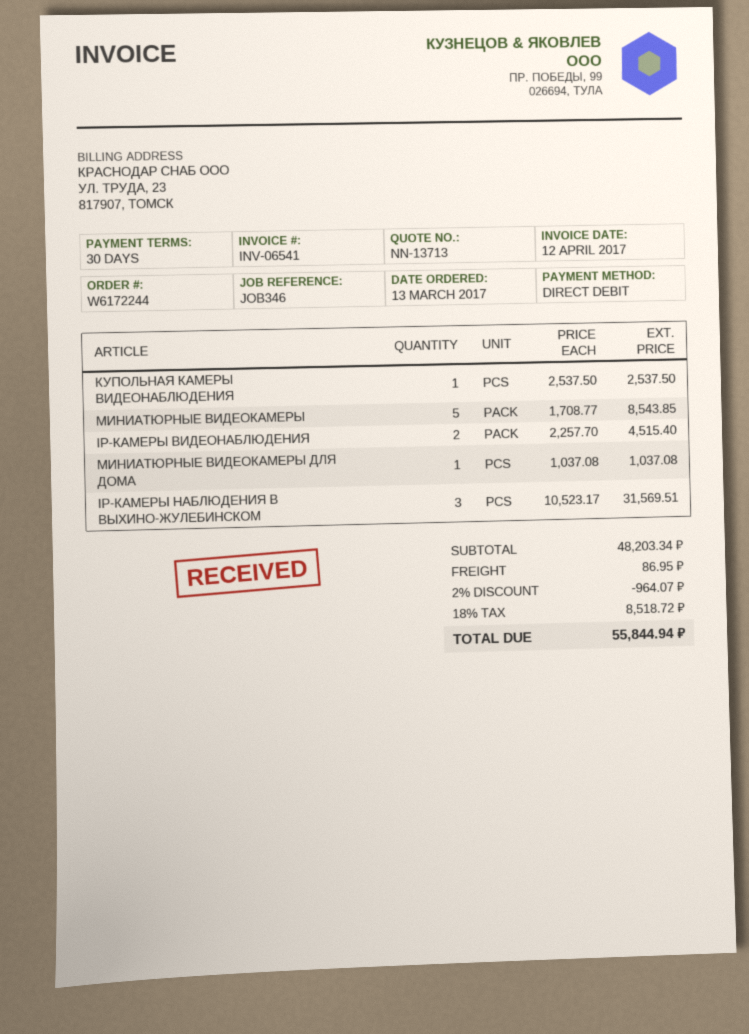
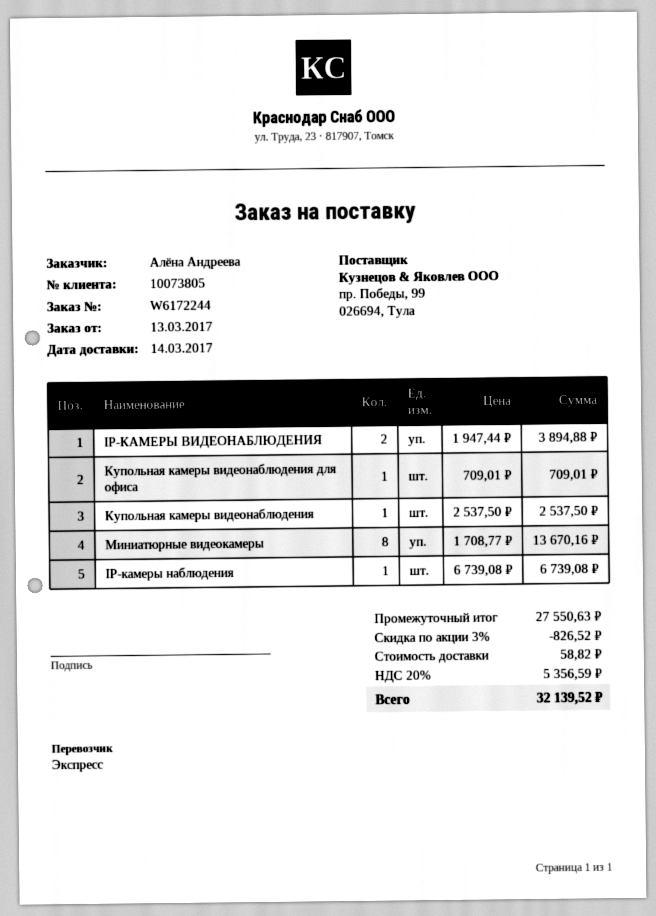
МИНИАТЮРНЫЕ ВИДЕОКАМЕРЫ: 5 x 1708.77 = 8543.85 -> 8 x 1708.77 = 13670.16
IP-КАМЕРЫ ВИДЕОНАБЛЮДЕНИЯ: 2 x 2257.70 = 4515.40 -> 2 x 1947.44 = 3894.88
МИНИАТЮРНЫЕ ВИДЕОКАМЕРЫ ДЛЯ ДОМА: 1 x 1037.08 = 1037.08 -> none
IP-КАМЕРЫ НАБЛЮДЕНИЯ В ВЫХИНО-ЖУЛЕБИНСКОМ: 3 x 10523.17 = 31569.51 -> none
Купольная камеры видеонаблюдения для офиса: none -> 1 x 709.01 = 709.01
IP-камеры наблюдения: none -> 1 x 6739.08 = 6739.08
subtotal: 48203.34 -> 27550.63
discount: 2% = 964.07 -> 3% = 826.52
shipping: 86.95 -> 58.82
tax: 18% = 8518.72 -> 20% = 5356.59
total: 55844.94 -> 32139.52

